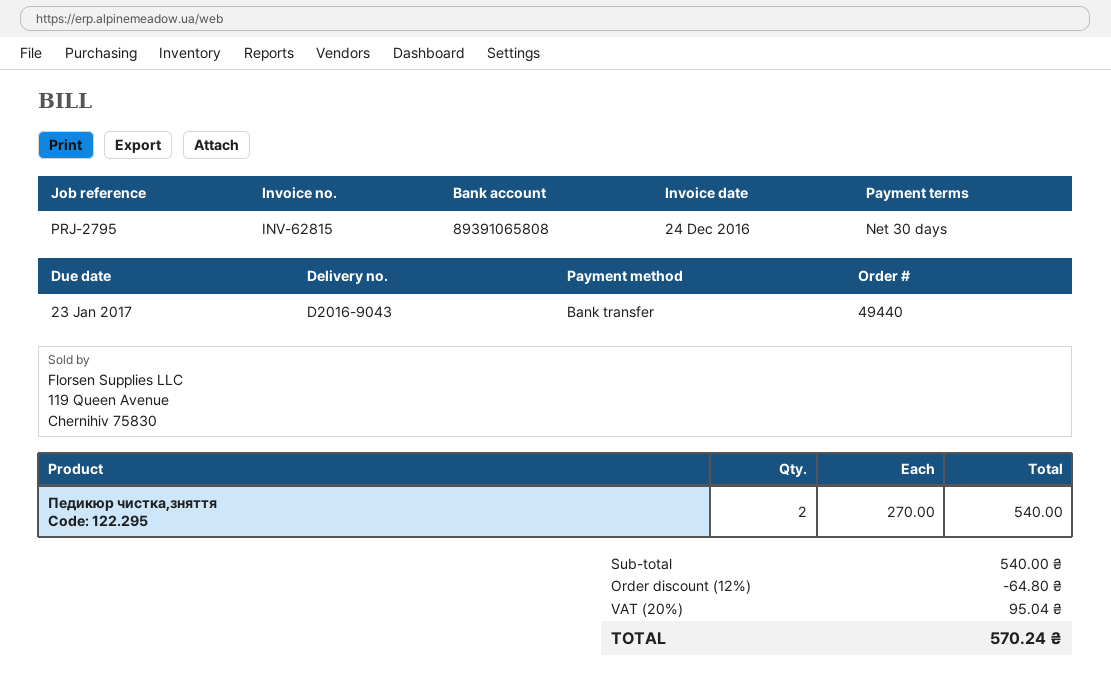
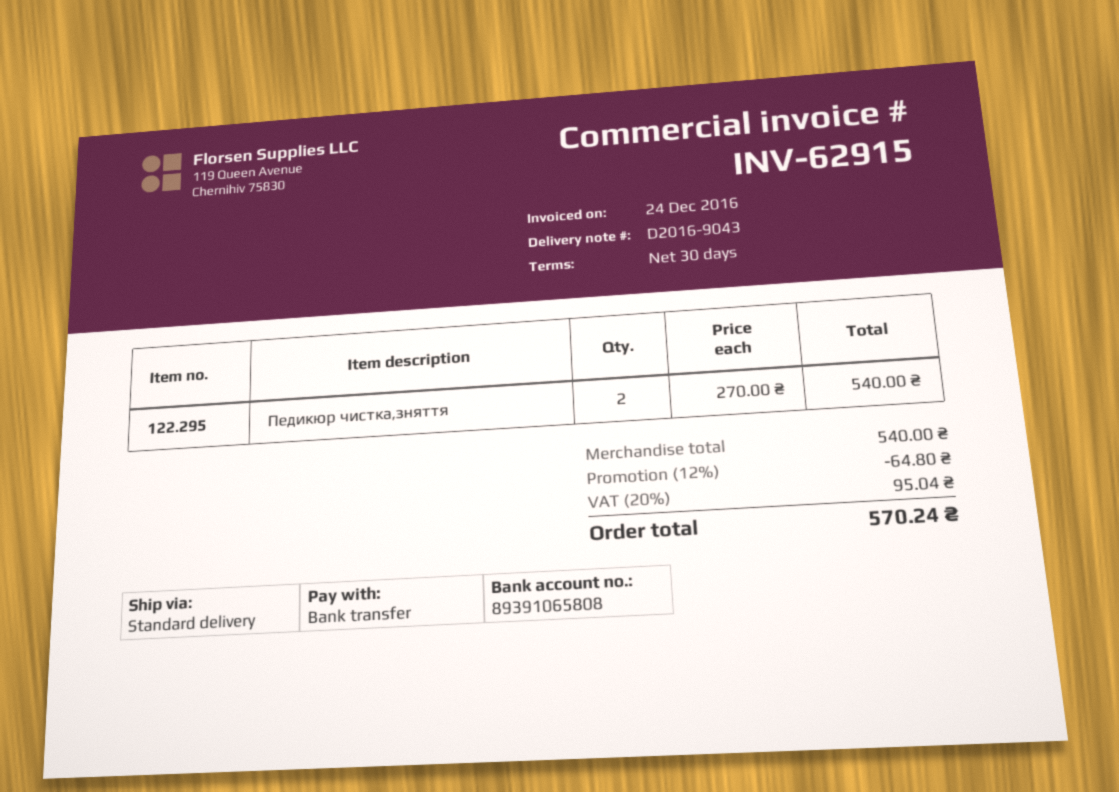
invoice number: INV-62815 -> INV-62915

